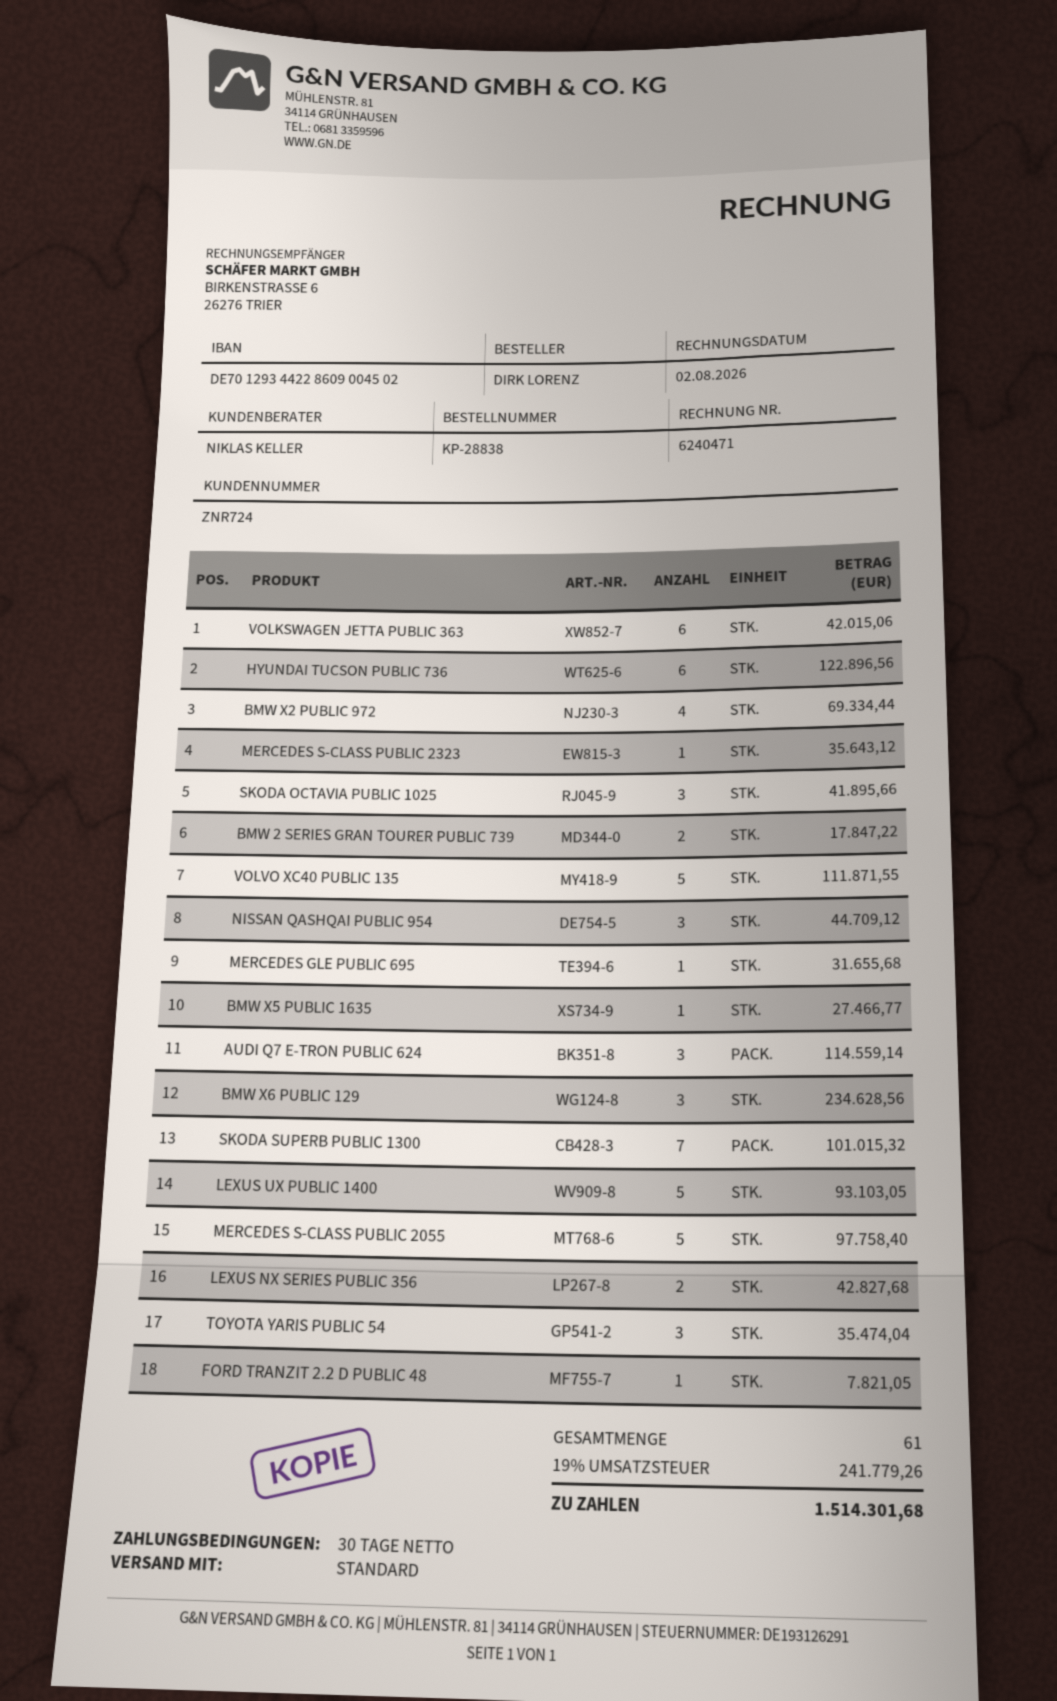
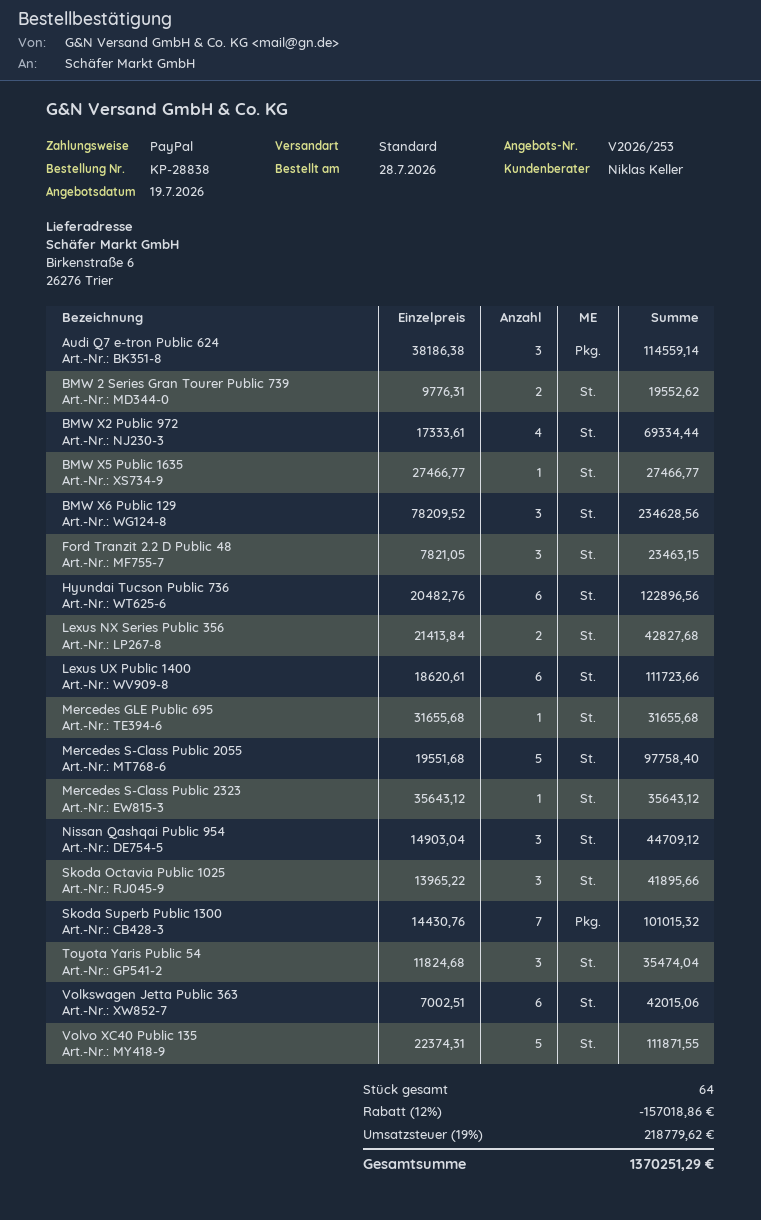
BMW 2 SERIES GRAN TOURER PUBLIC 739: 2 for 17847.22 -> 2 for 19552.62
LEXUS UX PUBLIC 1400: 5 for 93103.05 -> 6 for 111723.66
FORD TRANZIT 2.2 D PUBLIC 48: 1 for 7821.05 -> 3 for 23463.15
total quantity: 61 -> 64
discount: none -> 12% = 157018.86
tax: 19% = 241779.26 -> 19% = 218779.62
total: 1514301.68 -> 1370251.29

